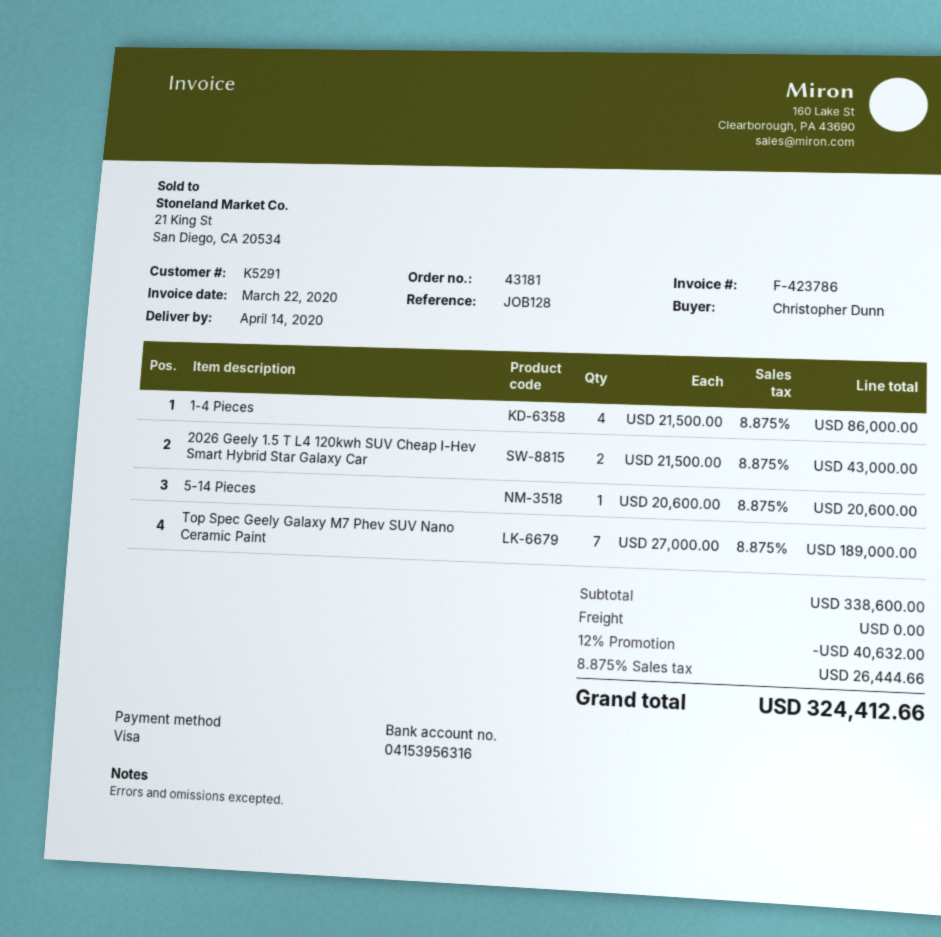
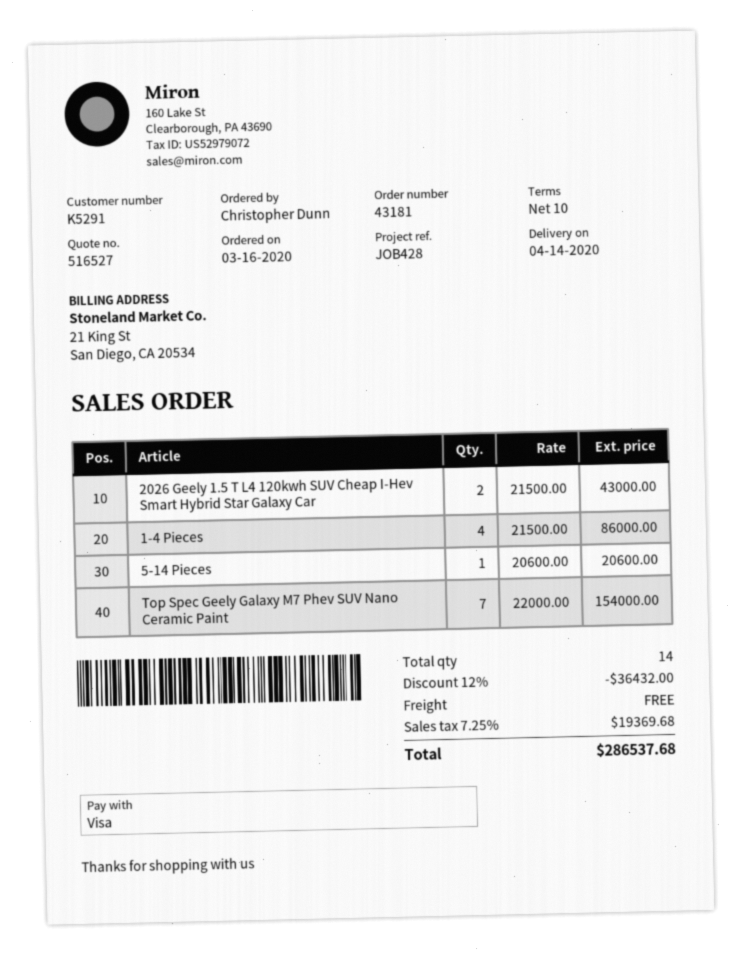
reference: JOB128 -> JOB428
Top Spec Geely Galaxy M7 Phev SUV Nano Ceramic Paint: 7 x 27000.00 = 189000.00 -> 7 x 22000.00 = 154000.00
discount: 12% = 40632.00 -> 12% = 36432.00
tax: 8.875% = 26444.66 -> 7.25% = 19369.68
total: 324412.66 -> 286537.68

